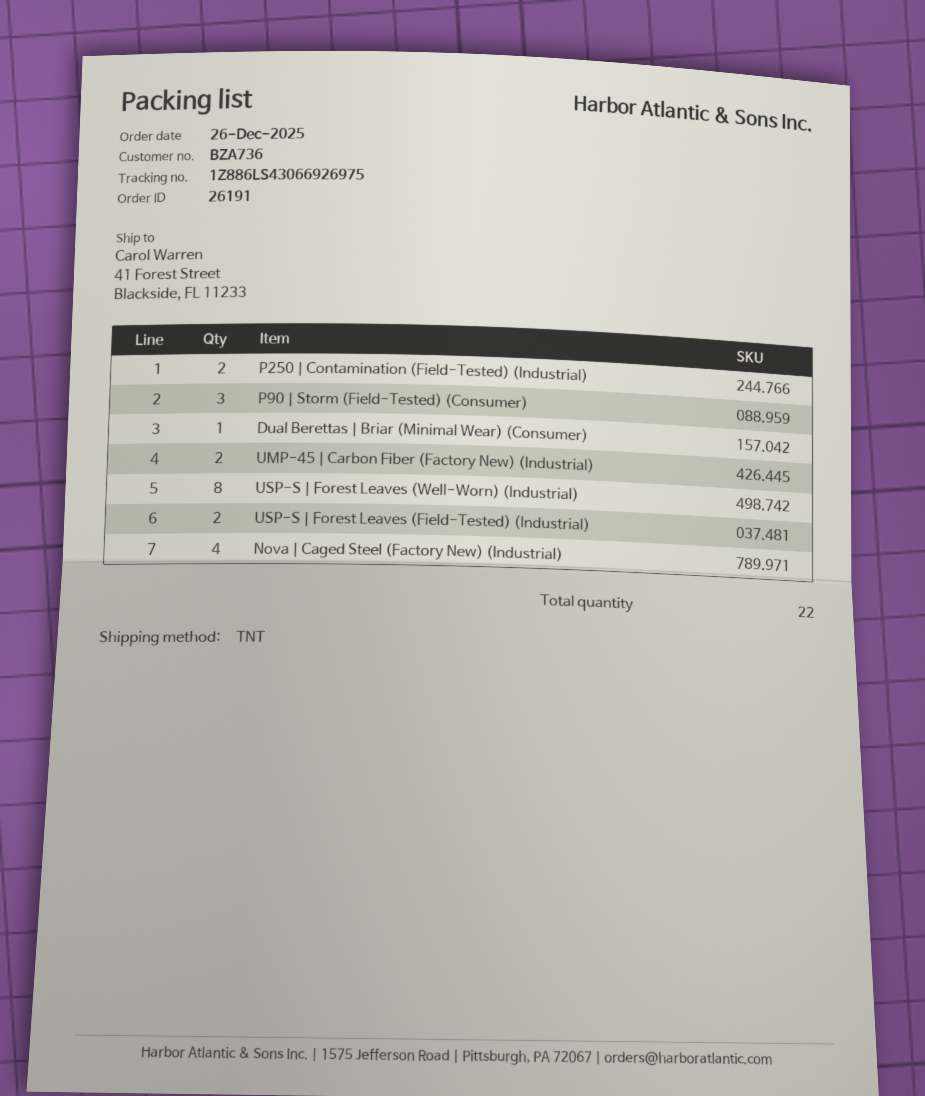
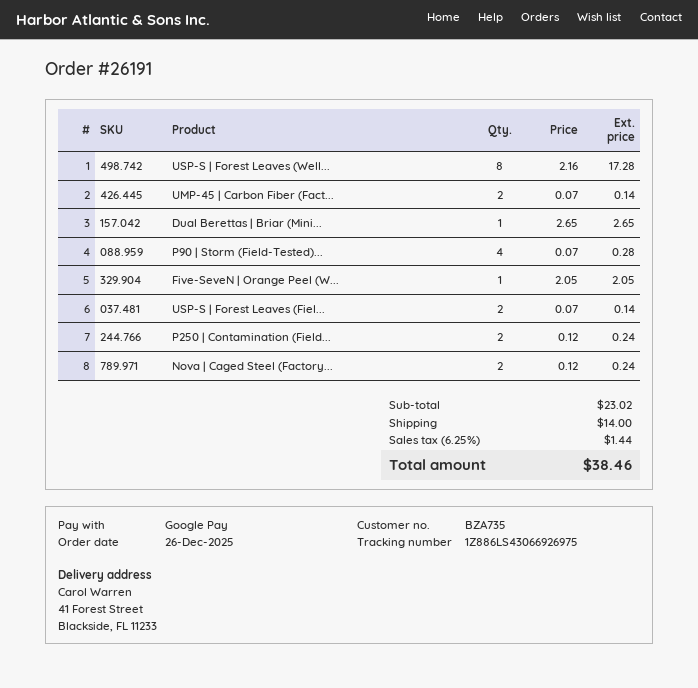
customer number: BZA736 -> BZA735
P90 | Storm (Field-Tested) (Consumer): 3 -> 4
Nova | Caged Steel (Factory New) (Industrial): 4 -> 2
Five-SeveN | Orange Peel (W...: none -> 1

